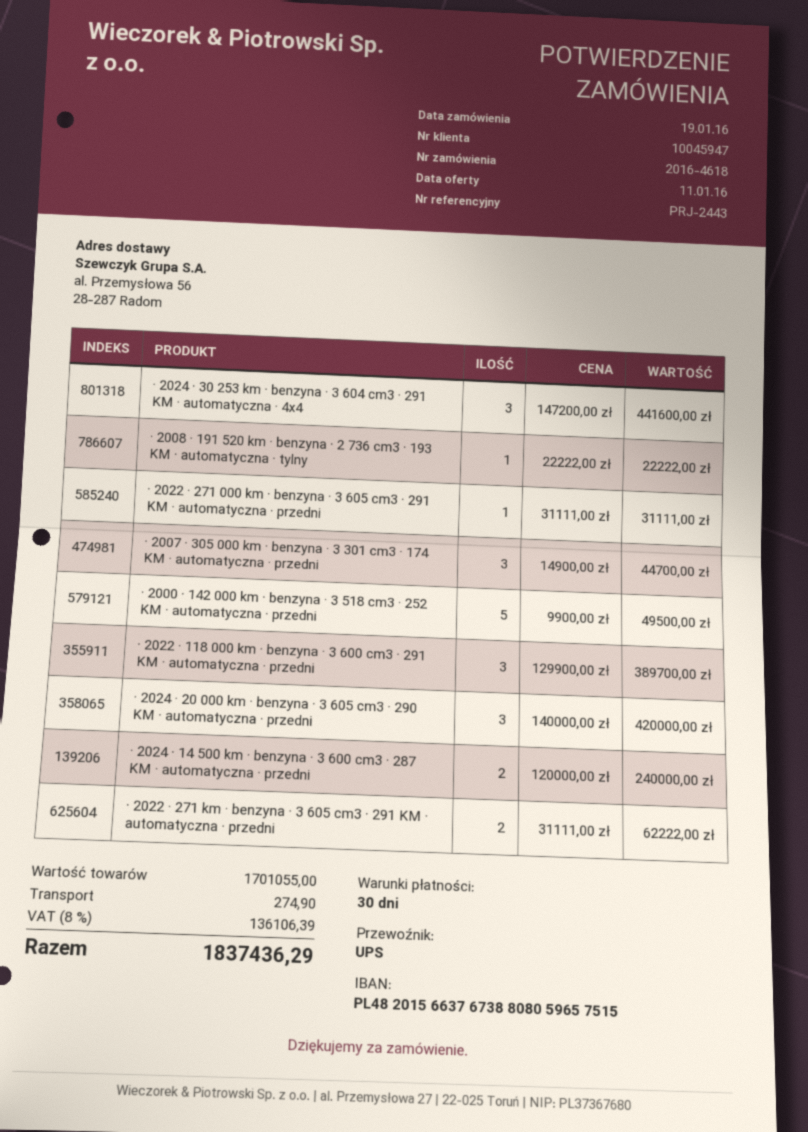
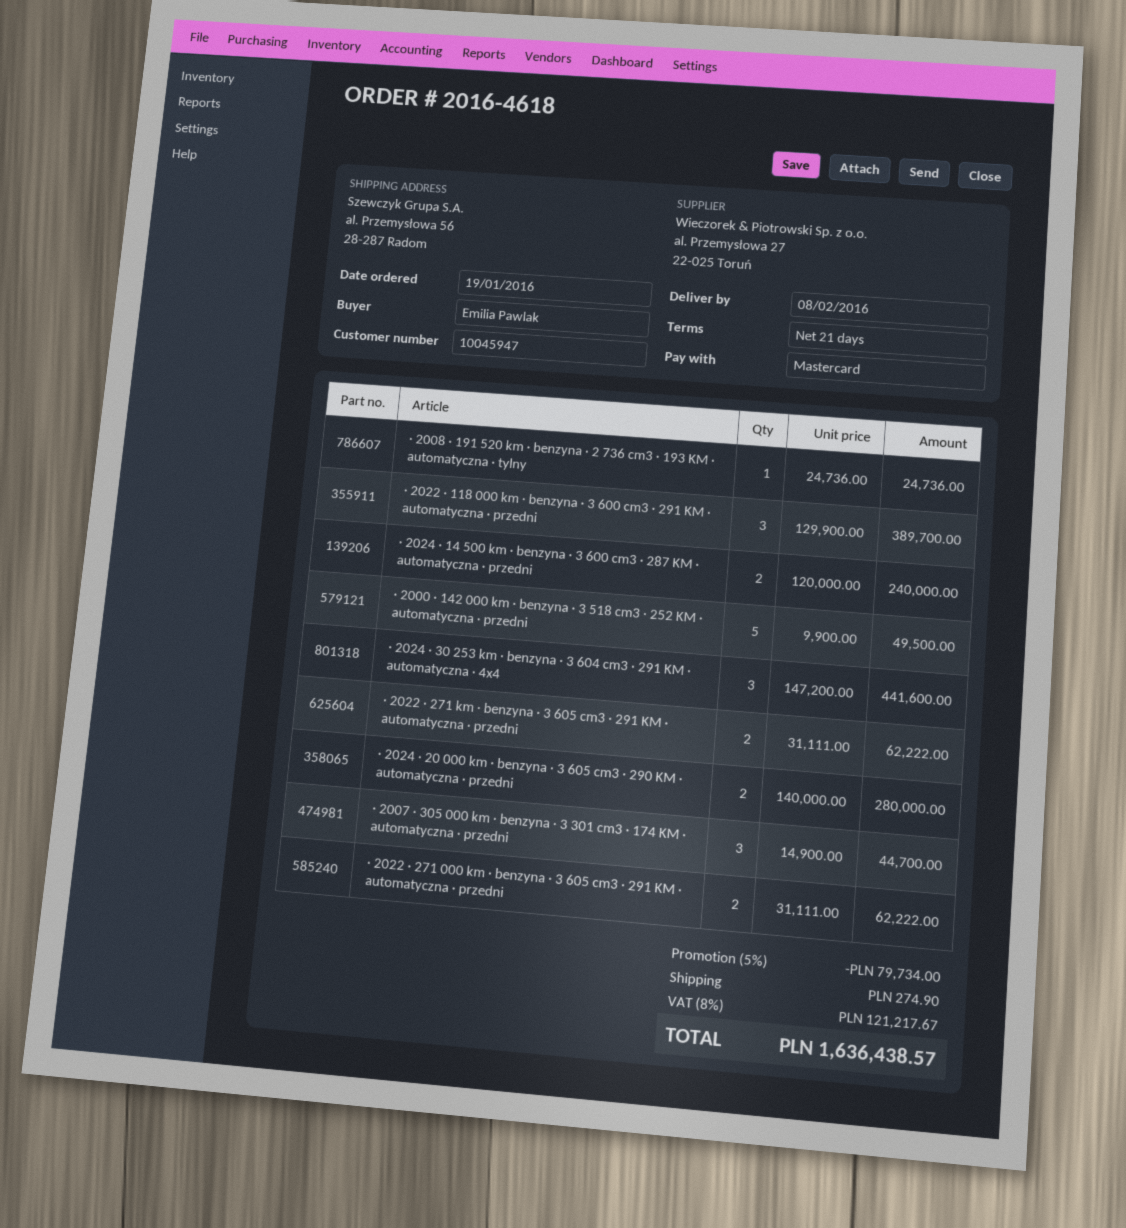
payment terms: 30 days -> 21 days
· 2008 · 191 520 km · benzyna · 2 736 cm3 · 193 KM · automatyczna · tylny: 1 x 22222.00 = 22222.00 -> 1 x 24736.00 = 24736.00
· 2022 · 271 000 km · benzyna · 3 605 cm3 · 291 KM · automatyczna · przedni: 1 x 31111.00 = 31111.00 -> 2 x 31111.00 = 62222.00
· 2024 · 20 000 km · benzyna · 3 605 cm3 · 290 KM · automatyczna · przedni: 3 x 140000.00 = 420000.00 -> 2 x 140000.00 = 280000.00
discount: none -> 5% = 79734.00
tax: 8% = 136106.39 -> 8% = 121217.67
total: 1837436.29 -> 1636438.57

